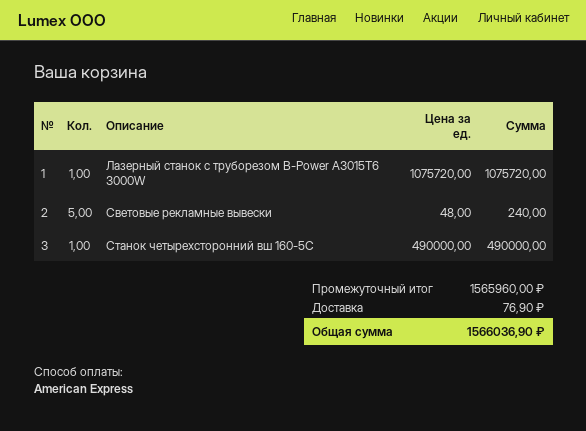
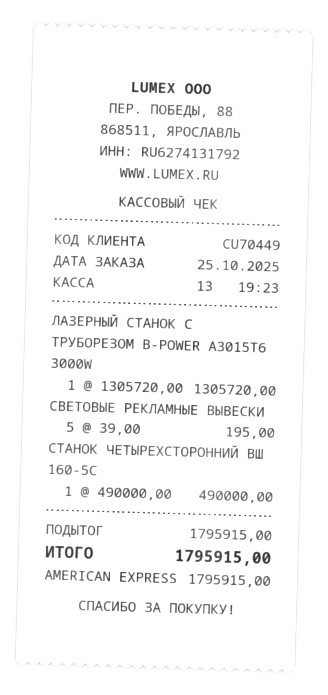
Лазерный станок с труборезом B-Power A3015T6 3000W: 1 x 1075720.00 = 1075720.00 -> 1 x 1305720.00 = 1305720.00
Световые рекламные вывески: 5 x 48.00 = 240.00 -> 5 x 39.00 = 195.00
subtotal: 1565960.00 -> 1795915.00
shipping: 76.90 -> none
total: 1566036.90 -> 1795915.00

